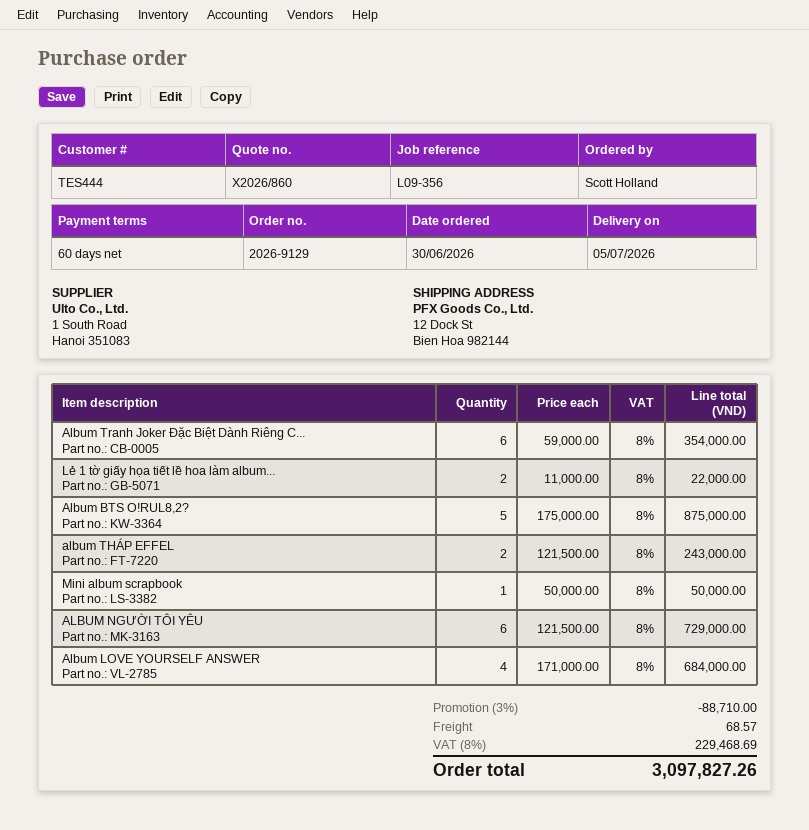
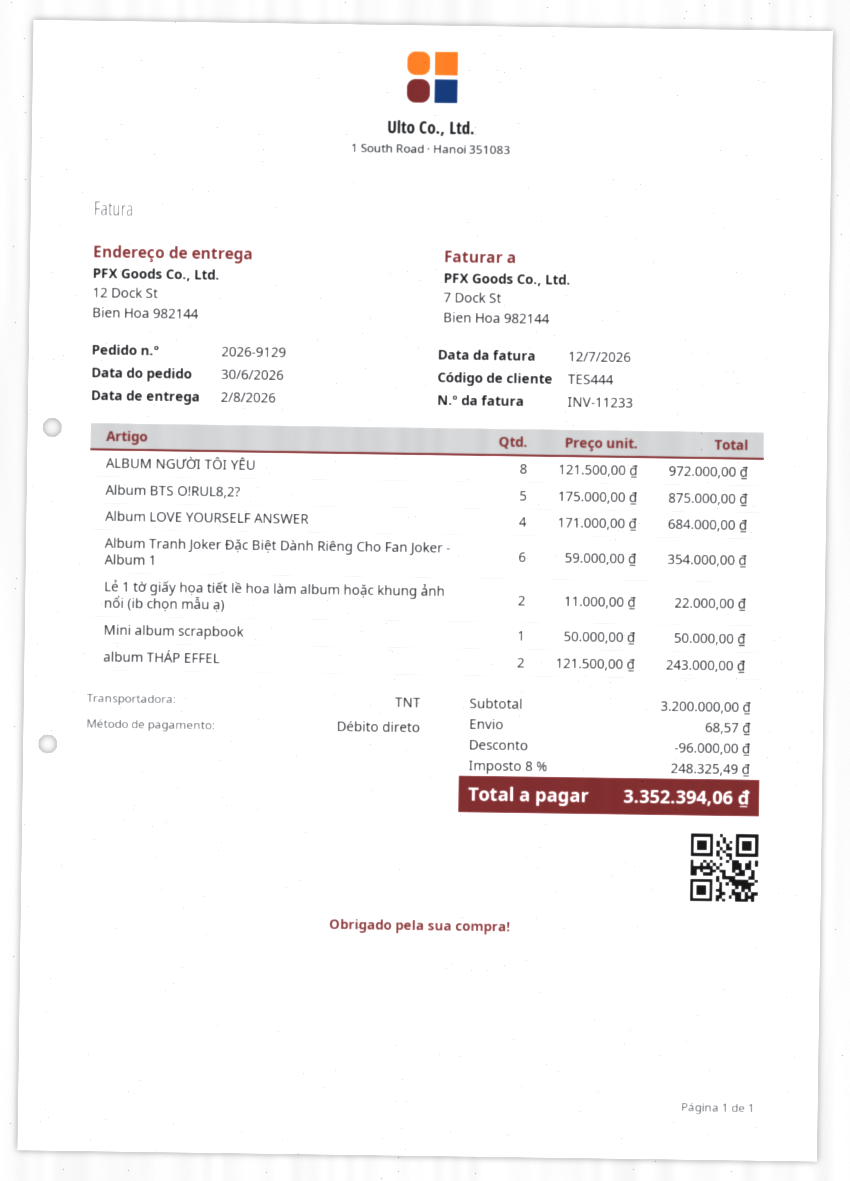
delivery date: 2026-07-05 -> 2026-08-02
ALBUM NGƯỜI TÔI YÊU: 6 x 121500.00 = 729000.00 -> 8 x 121500.00 = 972000.00
discount: 88710.00 -> 96000.00
tax: 8% = 229468.69 -> 8% = 248325.49
total: 3097827.26 -> 3352394.06

